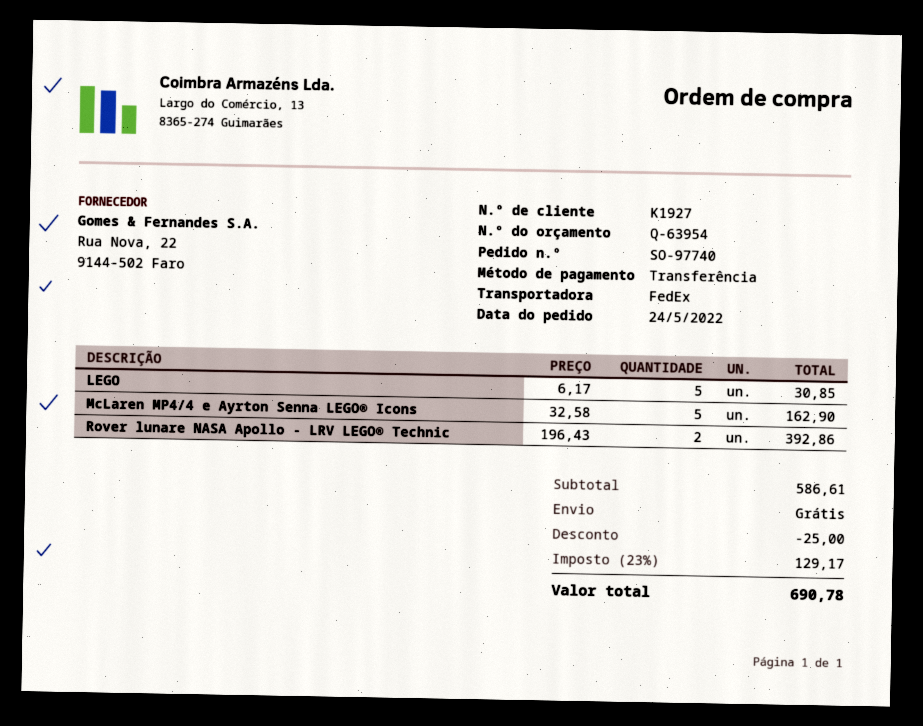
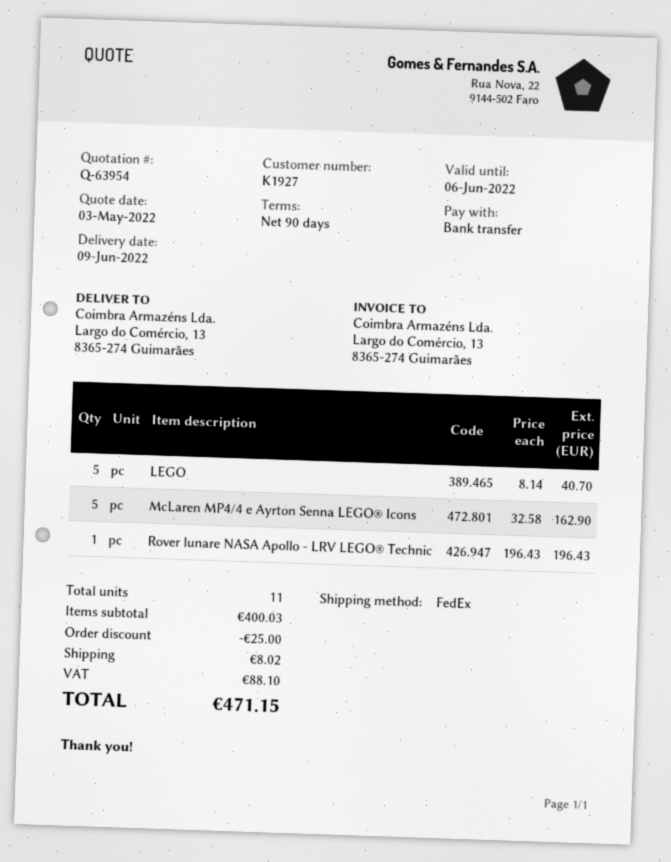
LEGO: 5 x 6.17 = 30.85 -> 5 x 8.14 = 40.70
Rover lunare NASA Apollo - LRV LEGO® Technic: 2 x 196.43 = 392.86 -> 1 x 196.43 = 196.43
subtotal: 586.61 -> 400.03
shipping: 0.00 -> 8.02
tax: 129.17 -> 88.10
total: 690.78 -> 471.15

